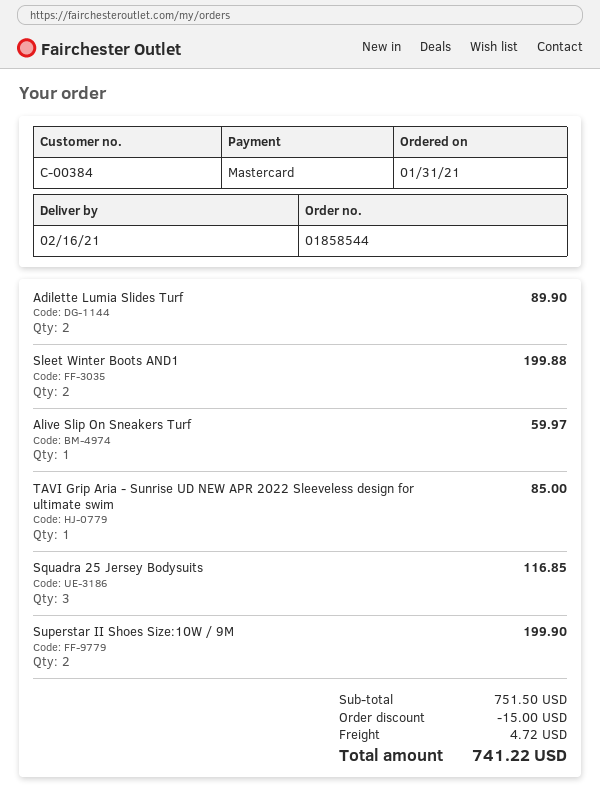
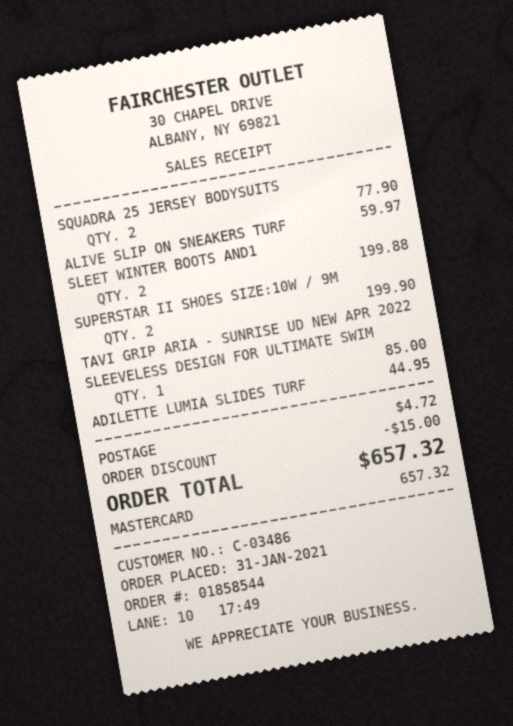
customer number: C-00384 -> C-03486
Adilette Lumia Slides Turf: 2 for 89.90 -> 1 for 44.95
Squadra 25 Jersey Bodysuits: 3 for 116.85 -> 2 for 77.90
total: 741.22 -> 657.32

